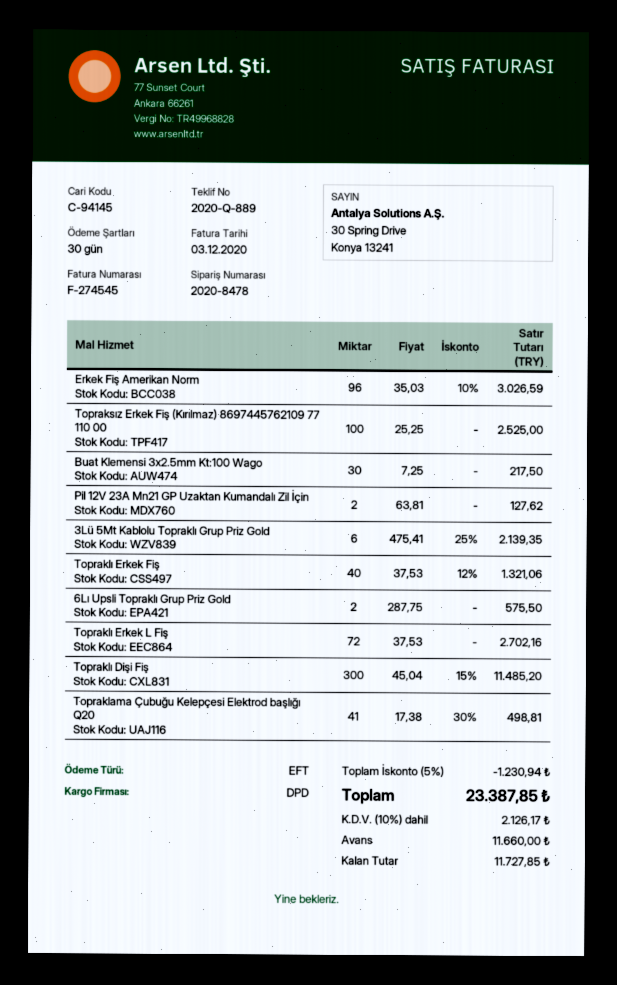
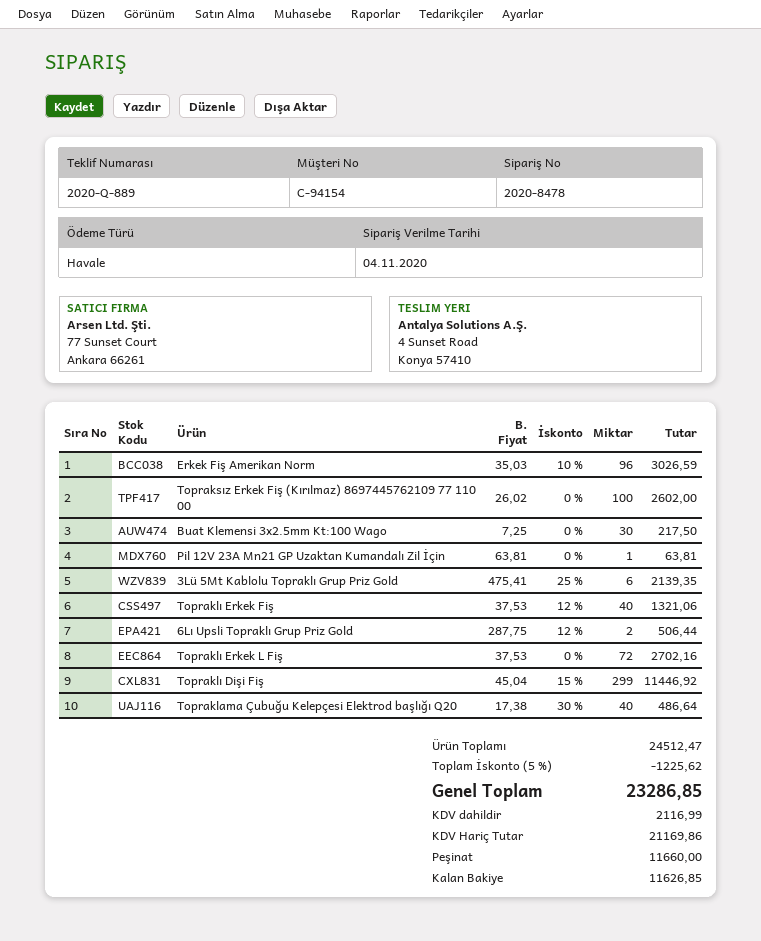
customer number: C-94145 -> C-94154
Topraksız Erkek Fiş (Kırılmaz) 8697445762109 77 110 00: 100 x 25.25 = 2525.00 -> 100 x 26.02 = 2602.00
Pil 12V 23A Mn21 GP Uzaktan Kumandalı Zil İçin: 2 x 63.81 = 127.62 -> 1 x 63.81 = 63.81
6Lı Upsli Topraklı Grup Priz Gold: 2 x 287.75 = 575.50 -> 2 x 287.75 - 12% = 506.44
Topraklı Dişi Fiş: 300 x 45.04 - 15% = 11485.20 -> 299 x 45.04 - 15% = 11446.92
Topraklama Çubuğu Kelepçesi Elektrod başlığı Q20: 41 x 17.38 - 30% = 498.81 -> 40 x 17.38 - 30% = 486.64
discount: 5% = 1230.94 -> 5% = 1225.62
tax: 2126.17 -> 2116.99
total: 23387.85 -> 23286.85
balance: 11727.85 -> 11626.85

